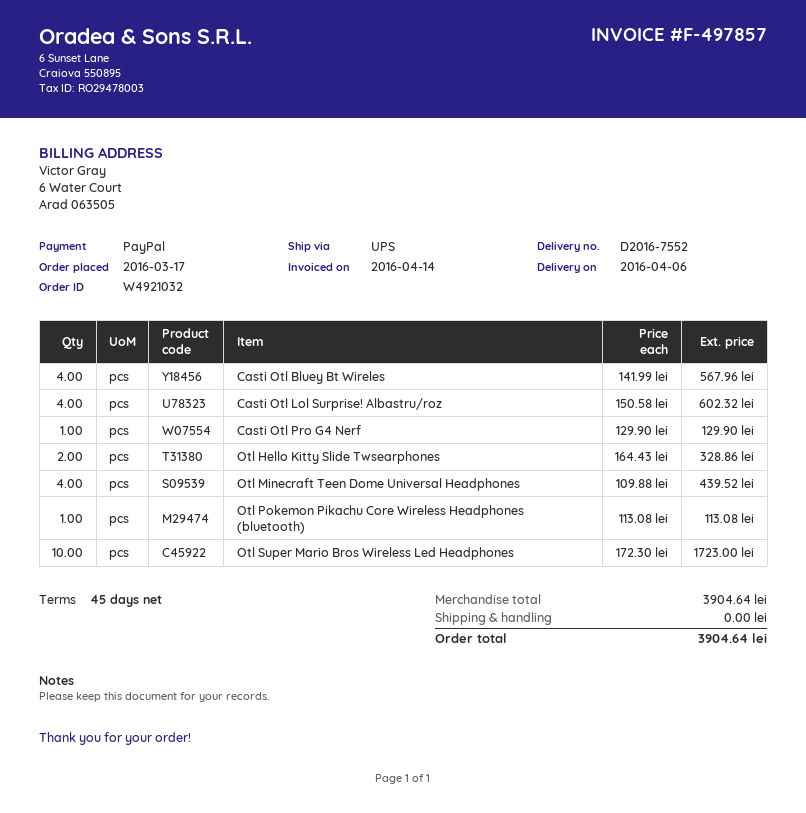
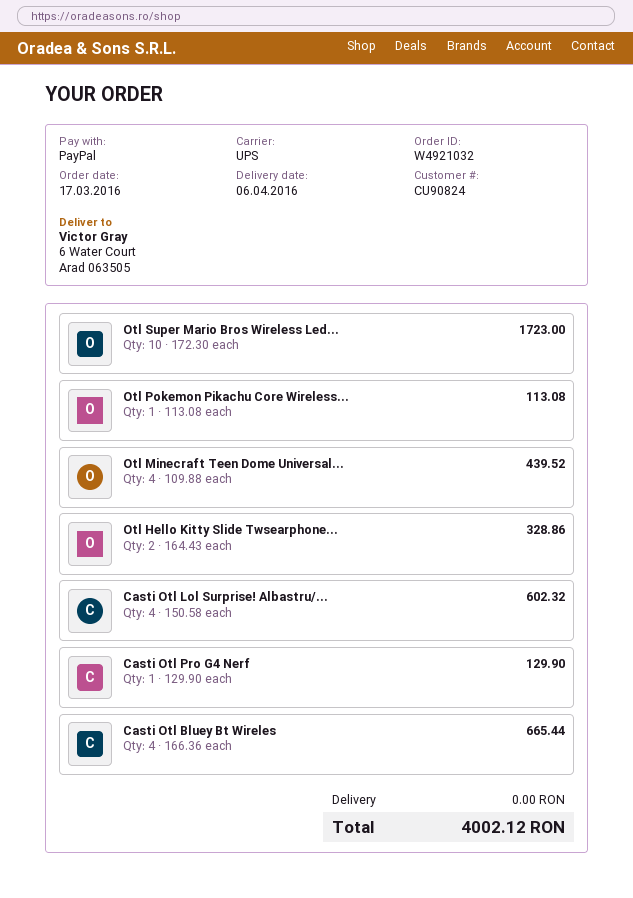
Casti Otl Bluey Bt Wireles: 4 x 141.99 = 567.96 -> 4 x 166.36 = 665.44
total: 3904.64 -> 4002.12

